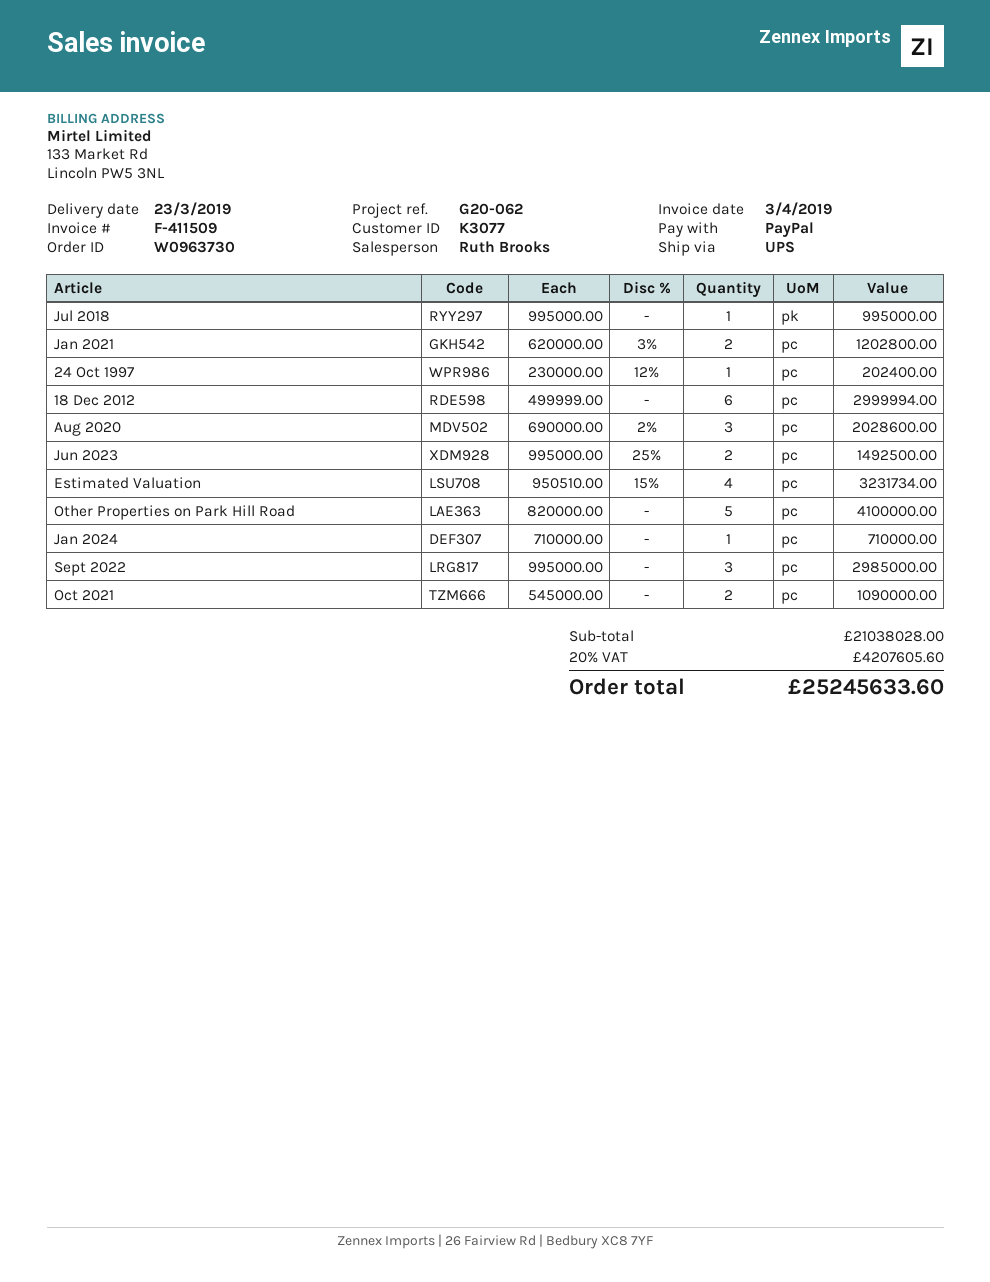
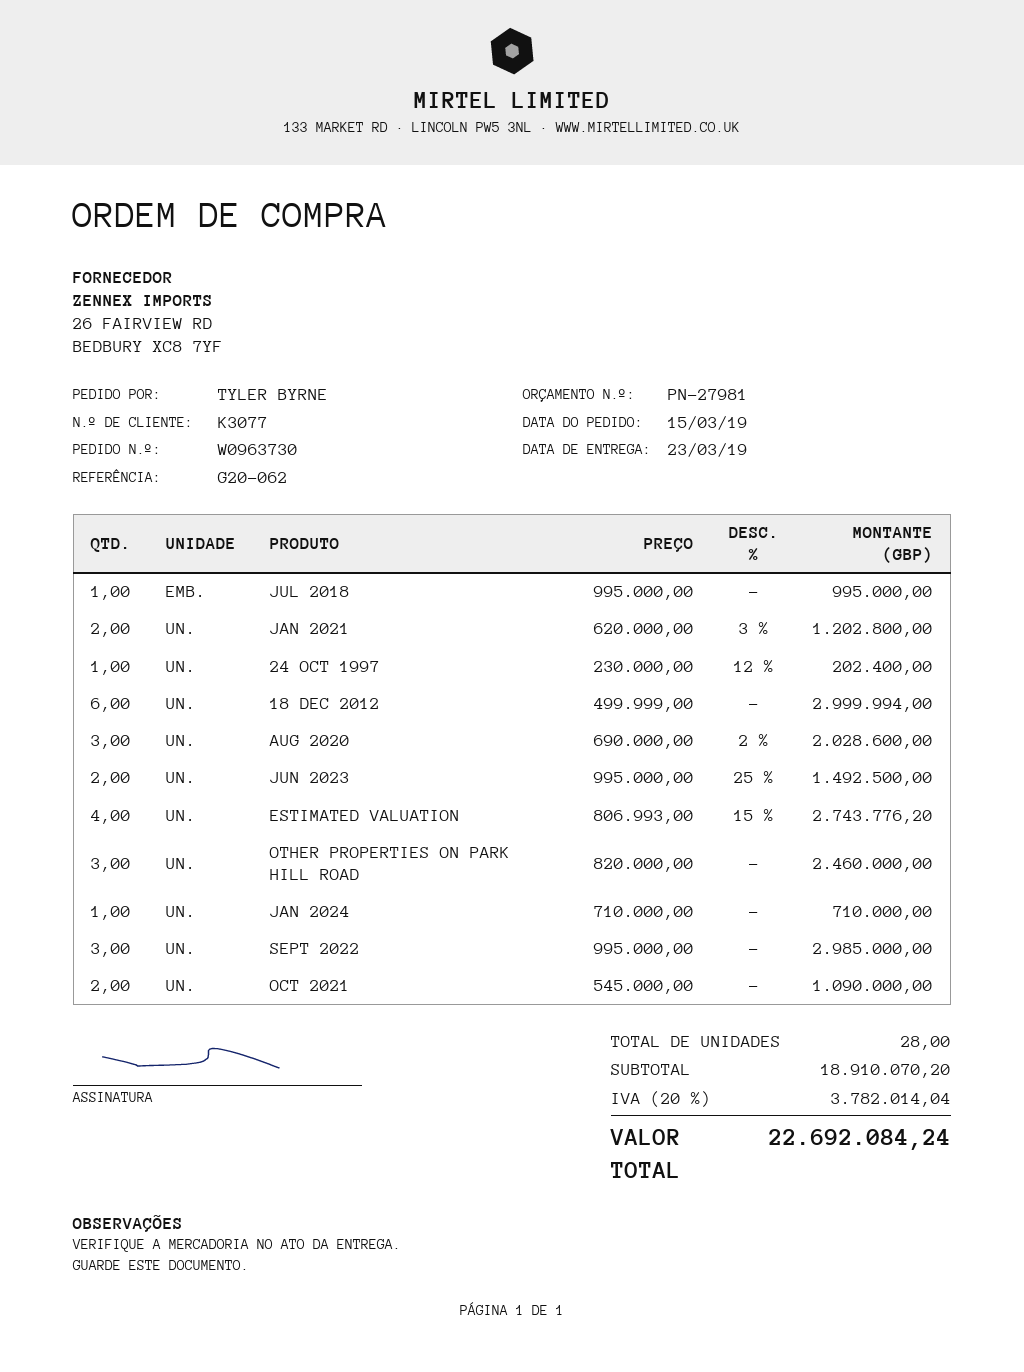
Estimated Valuation: 4 x 950510.00 - 15% = 3231734.00 -> 4 x 806993.00 - 15% = 2743776.20
Other Properties on Park Hill Road: 5 x 820000.00 = 4100000.00 -> 3 x 820000.00 = 2460000.00
subtotal: 21038028.00 -> 18910070.20
tax: 20% = 4207605.60 -> 20% = 3782014.04
total: 25245633.60 -> 22692084.24

